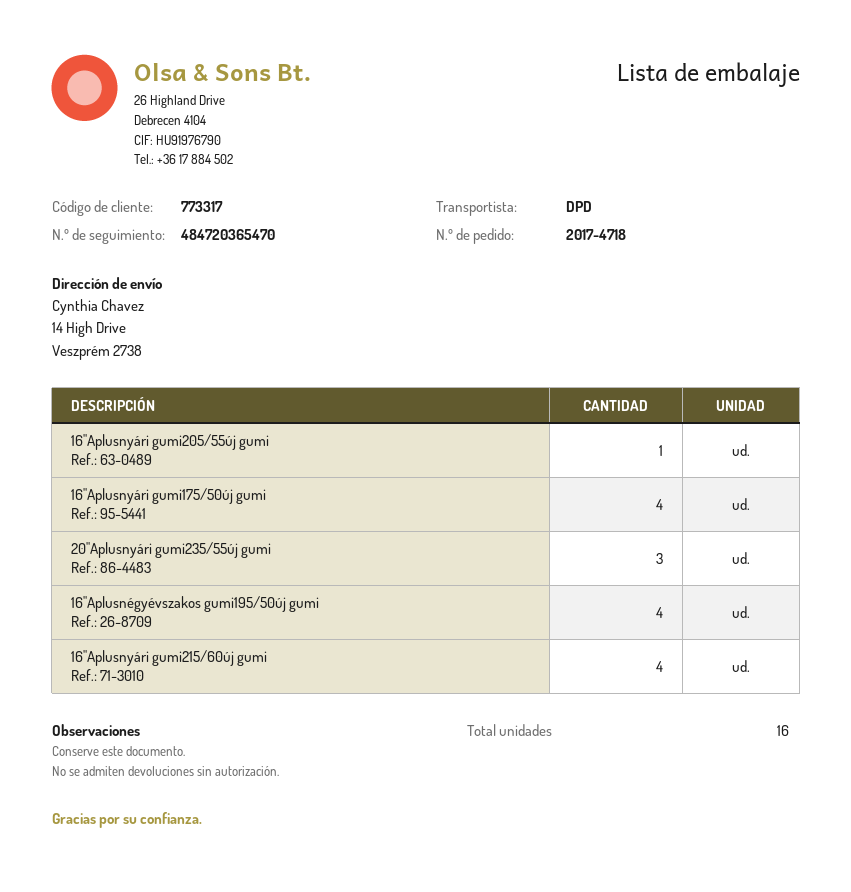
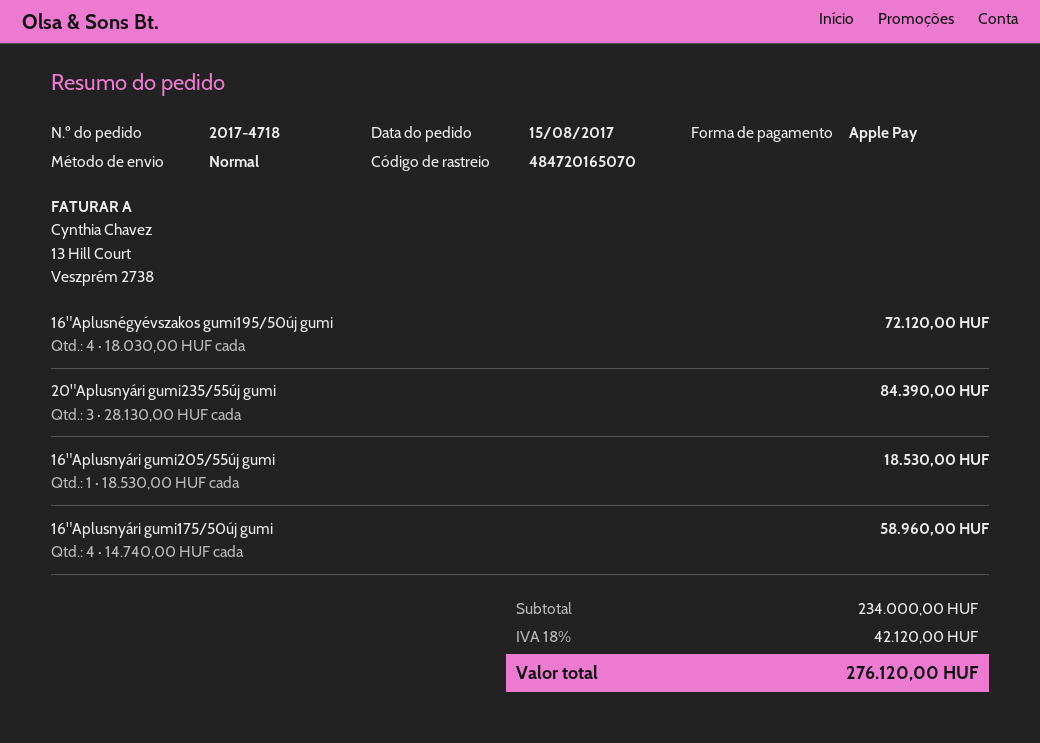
shipping method: DPD -> standard
tracking number: 484720365470 -> 484720165070
16"Aplusnyári gumi215/60új gumi: 4 -> none

